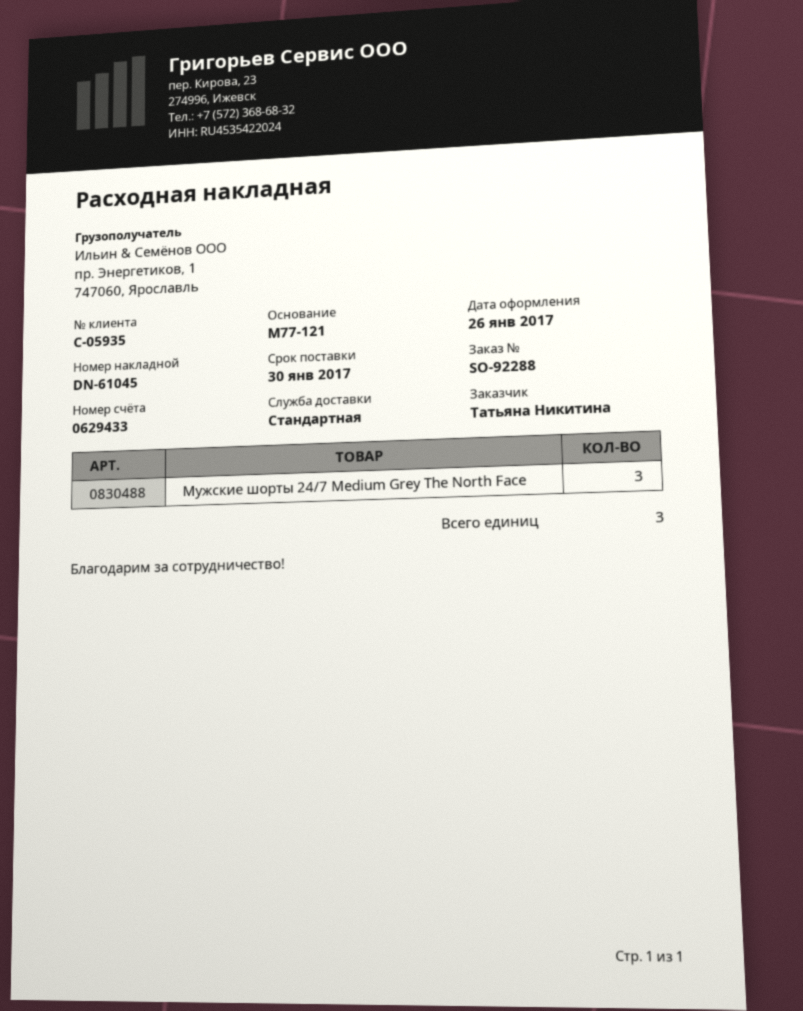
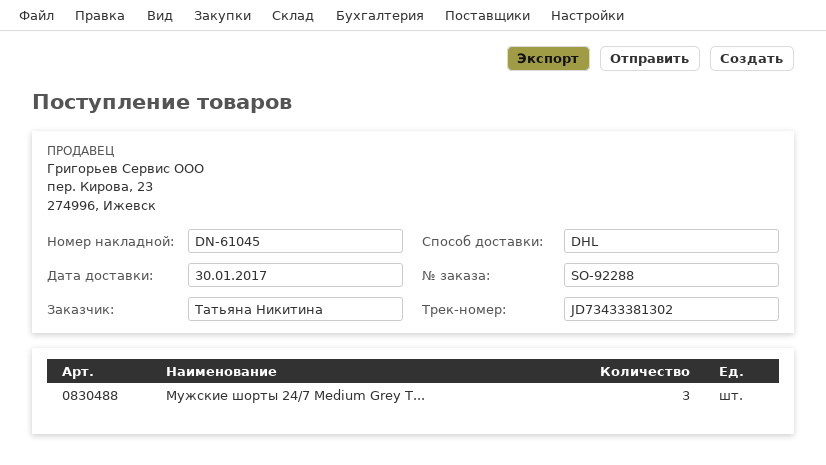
shipping method: standard -> DHL

